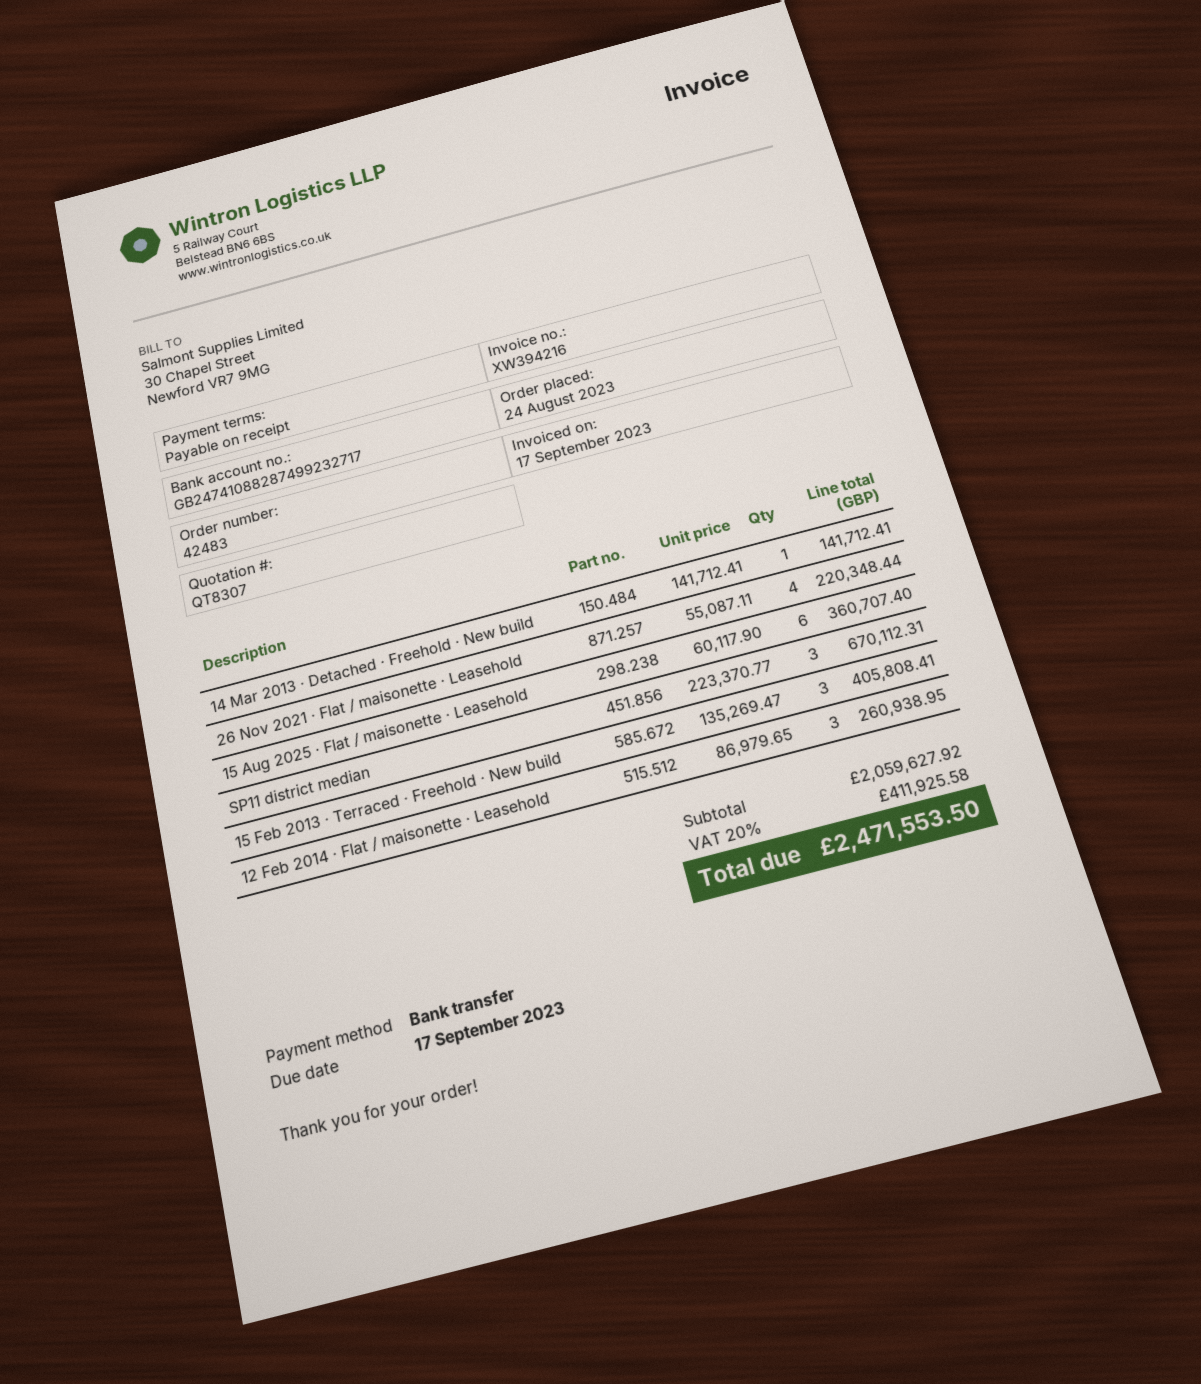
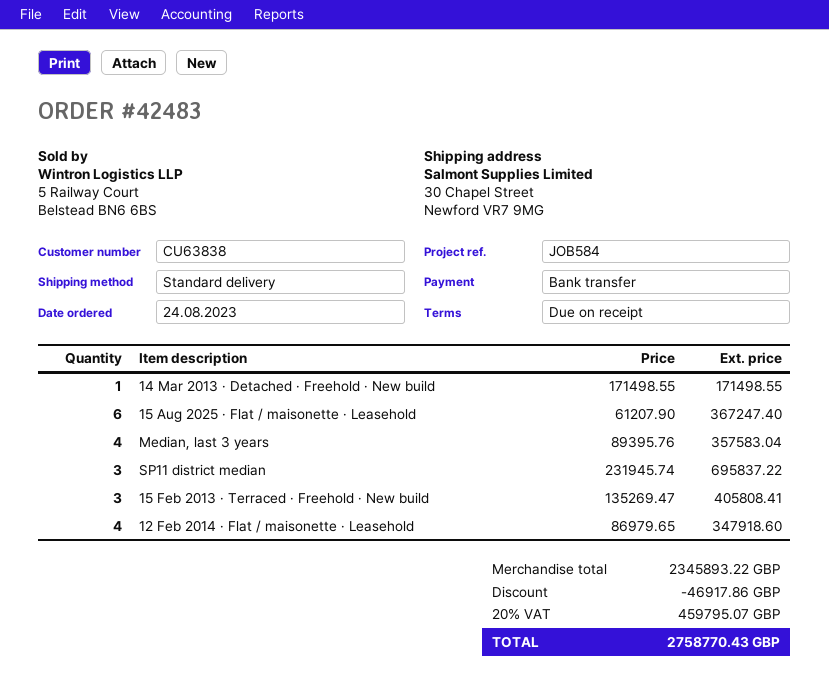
14 Mar 2013 · Detached · Freehold · New build: 1 x 141712.41 = 141712.41 -> 1 x 171498.55 = 171498.55
26 Nov 2021 · Flat / maisonette · Leasehold: 4 x 55087.11 = 220348.44 -> none
15 Aug 2025 · Flat / maisonette · Leasehold: 6 x 60117.90 = 360707.40 -> 6 x 61207.90 = 367247.40
SP11 district median: 3 x 223370.77 = 670112.31 -> 3 x 231945.74 = 695837.22
12 Feb 2014 · Flat / maisonette · Leasehold: 3 x 86979.65 = 260938.95 -> 4 x 86979.65 = 347918.60
Median, last 3 years: none -> 4 x 89395.76 = 357583.04
subtotal: 2059627.92 -> 2345893.22
discount: none -> 46917.86
tax: 20% = 411925.58 -> 20% = 459795.07
total: 2471553.50 -> 2758770.43

